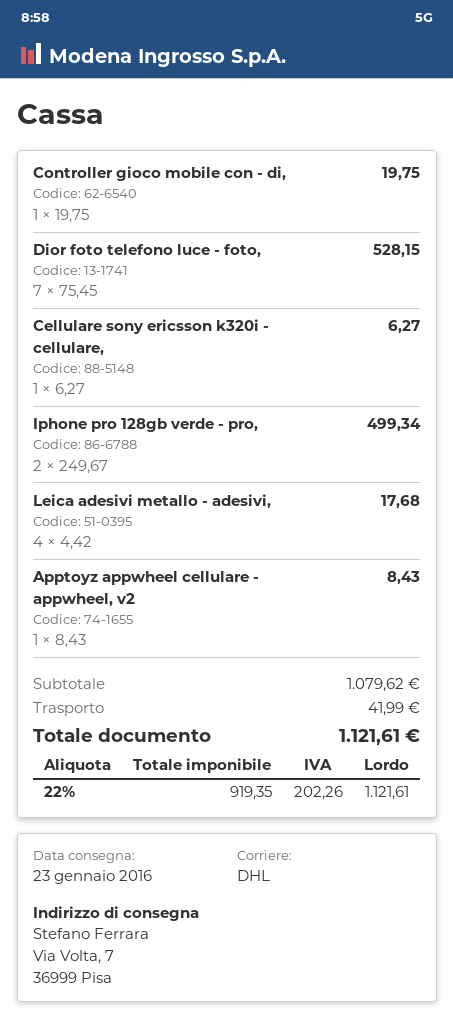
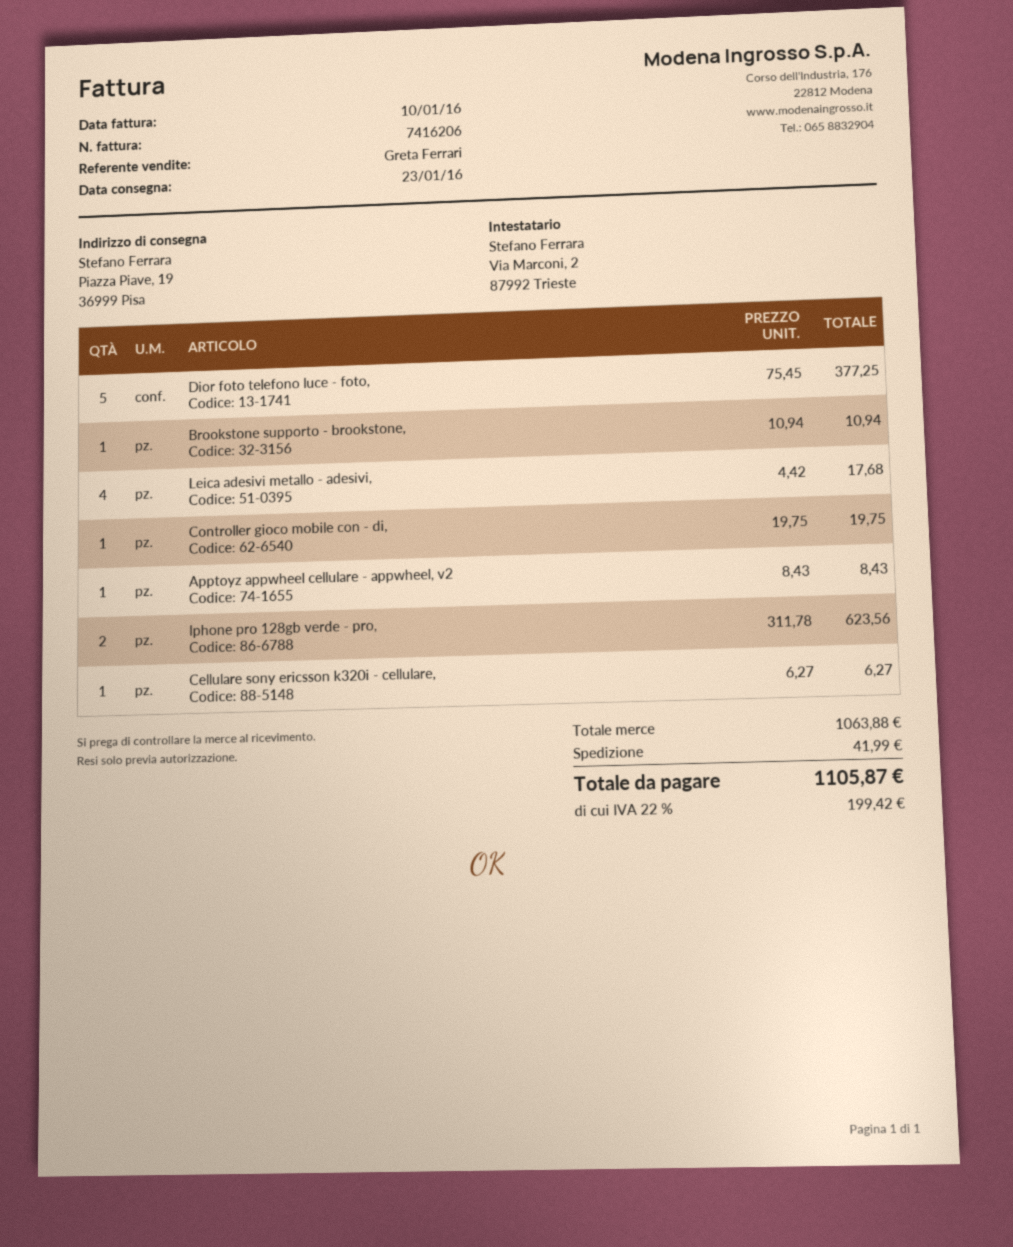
ship to: Via Volta, 7, 36999 Pisa -> Piazza Piave, 19, 36999 Pisa
Dior foto telefono luce - foto,: 7 x 75.45 = 528.15 -> 5 x 75.45 = 377.25
Iphone pro 128gb verde - pro,: 2 x 249.67 = 499.34 -> 2 x 311.78 = 623.56
Brookstone supporto - brookstone,: none -> 1 x 10.94 = 10.94
subtotal: 1079.62 -> 1063.88
tax: 22% = 202.26 -> 22% = 199.42
total: 1121.61 -> 1105.87

